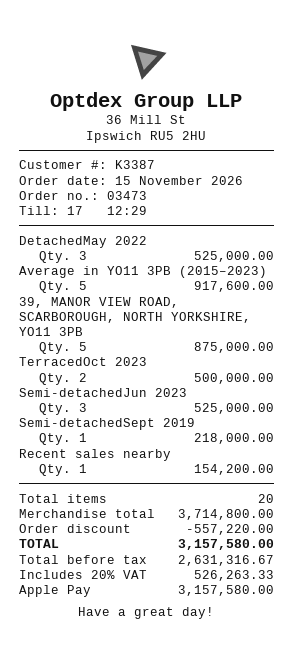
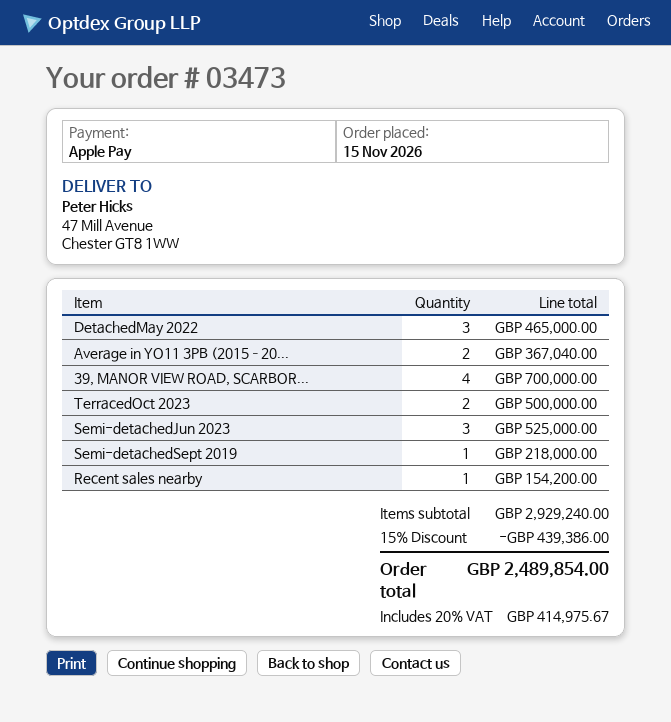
DetachedMay 2022: 3 for 525000.00 -> 3 for 465000.00
Average in YO11 3PB (2015–2023): 5 for 917600.00 -> 2 for 367040.00
39, MANOR VIEW ROAD, SCARBOROUGH, NORTH YORKSHIRE, YO11 3PB: 5 for 875000.00 -> 4 for 700000.00
subtotal: 3714800.00 -> 2929240.00
discount: 557220.00 -> 439386.00
tax: 20% = 526263.33 -> 20% = 414975.67
total: 3157580.00 -> 2489854.00

